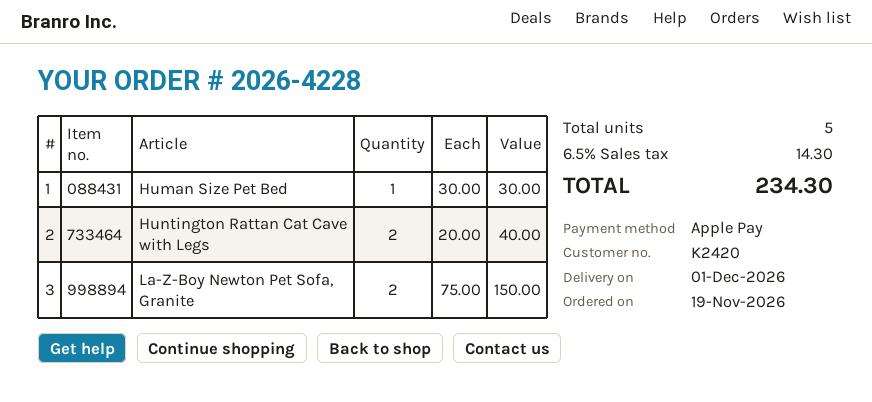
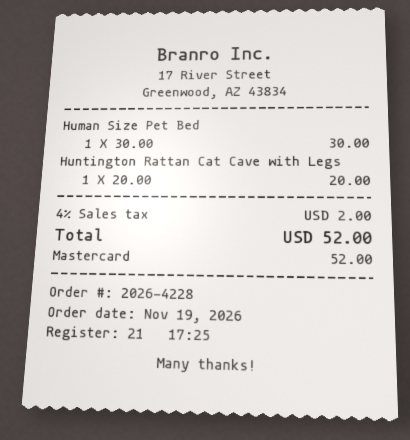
payment method: Apple Pay -> Mastercard
Huntington Rattan Cat Cave with Legs: 2 x 20.00 = 40.00 -> 1 x 20.00 = 20.00
La-Z-Boy Newton Pet Sofa, Granite: 2 x 75.00 = 150.00 -> none
tax: 6.5% = 14.30 -> 4% = 2.00
total: 234.30 -> 52.00

